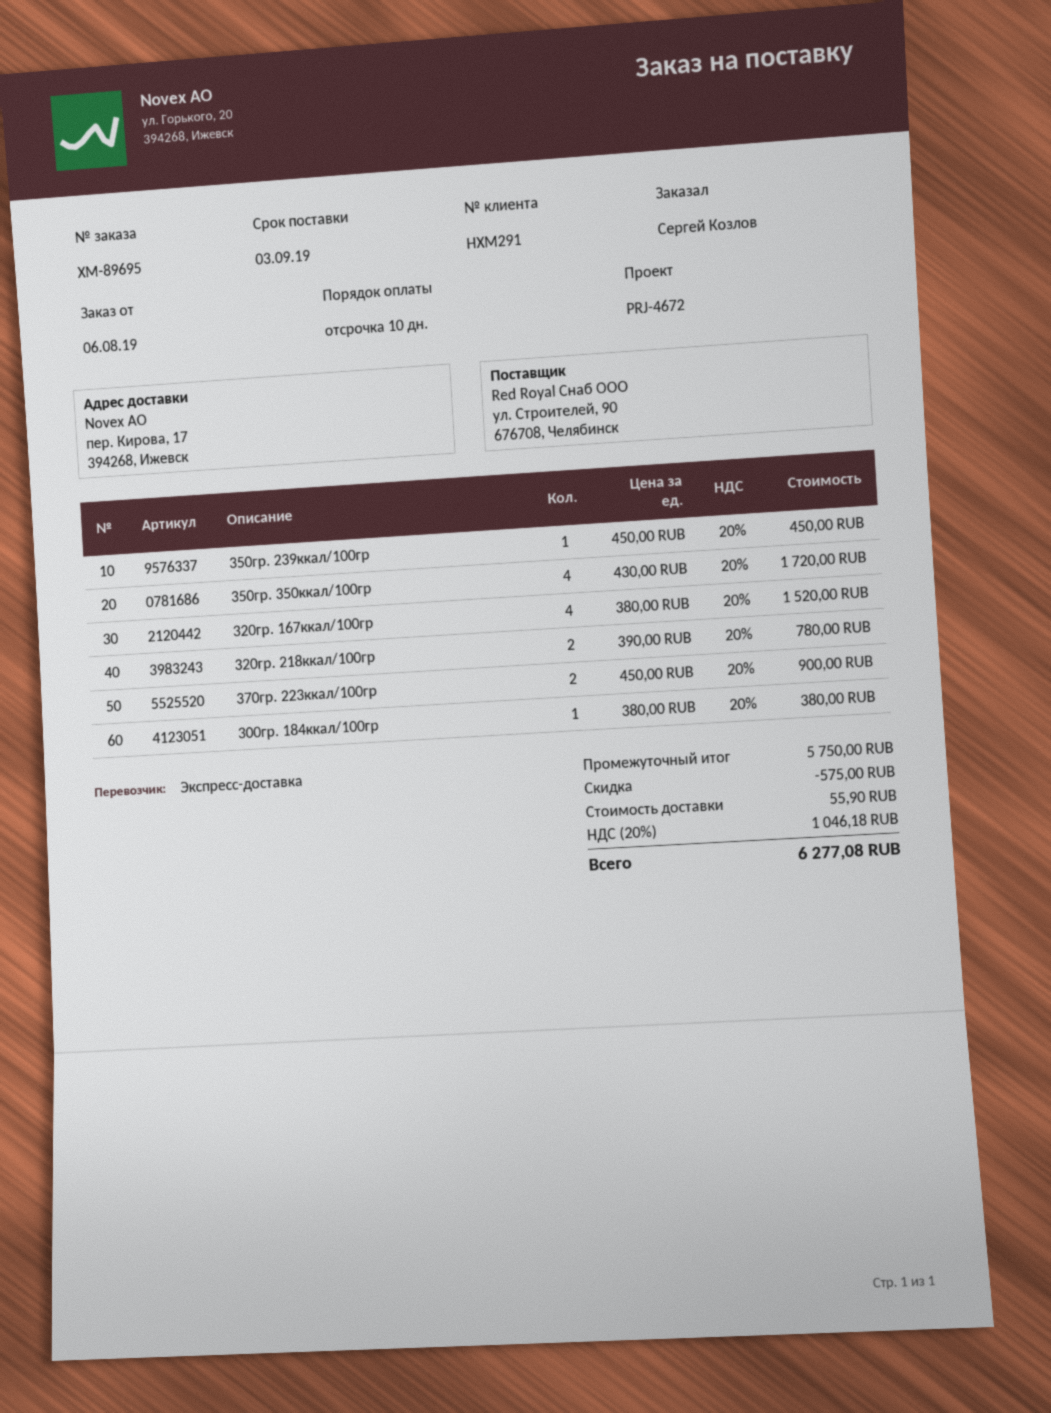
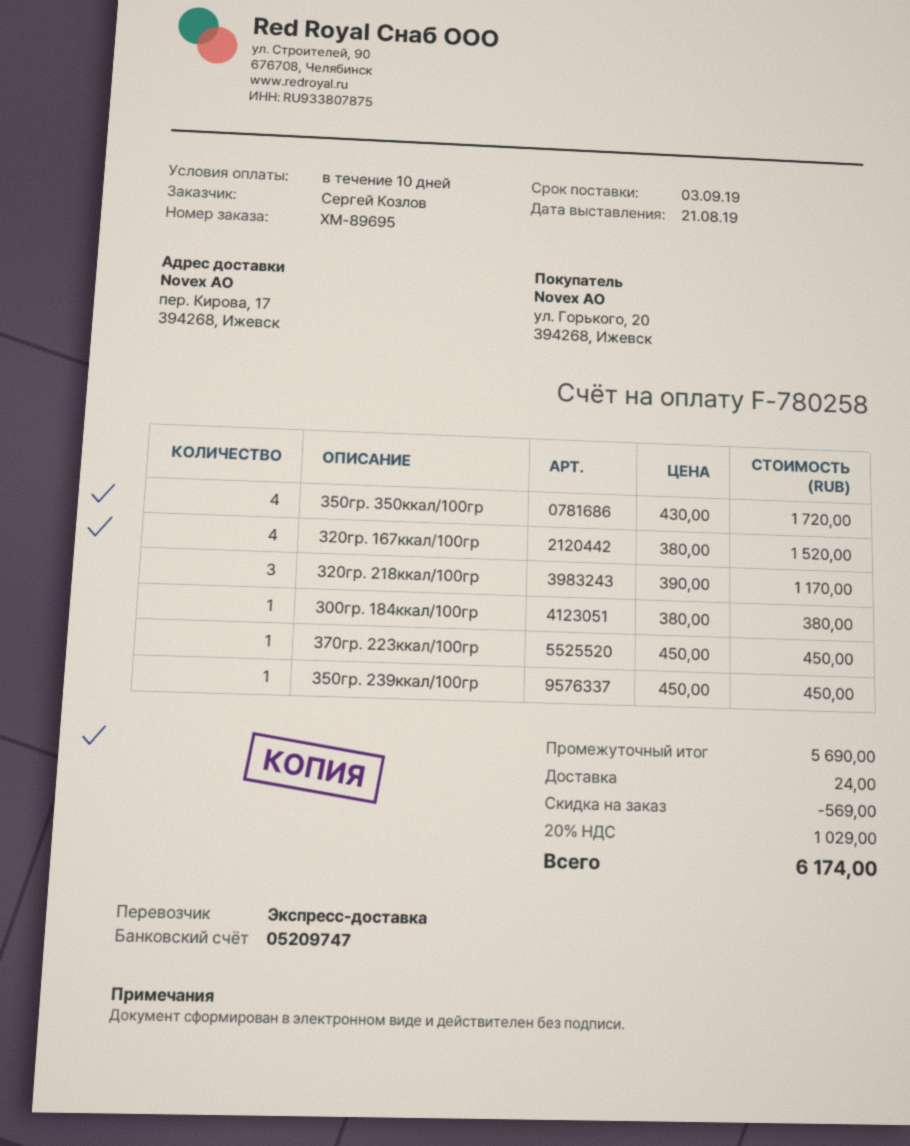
320гр. 218ккал/100гр: 2 x 390.00 = 780.00 -> 3 x 390.00 = 1170.00
370гр. 223ккал/100гр: 2 x 450.00 = 900.00 -> 1 x 450.00 = 450.00
subtotal: 5750.00 -> 5690.00
discount: 575.00 -> 569.00
shipping: 55.90 -> 24.00
tax: 20% = 1046.18 -> 20% = 1029.00
total: 6277.08 -> 6174.00

